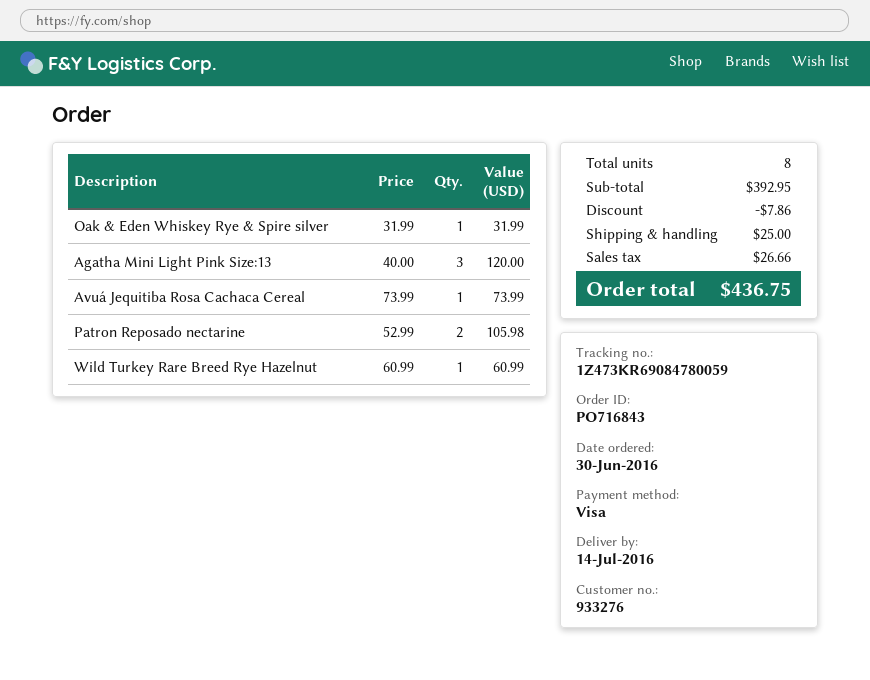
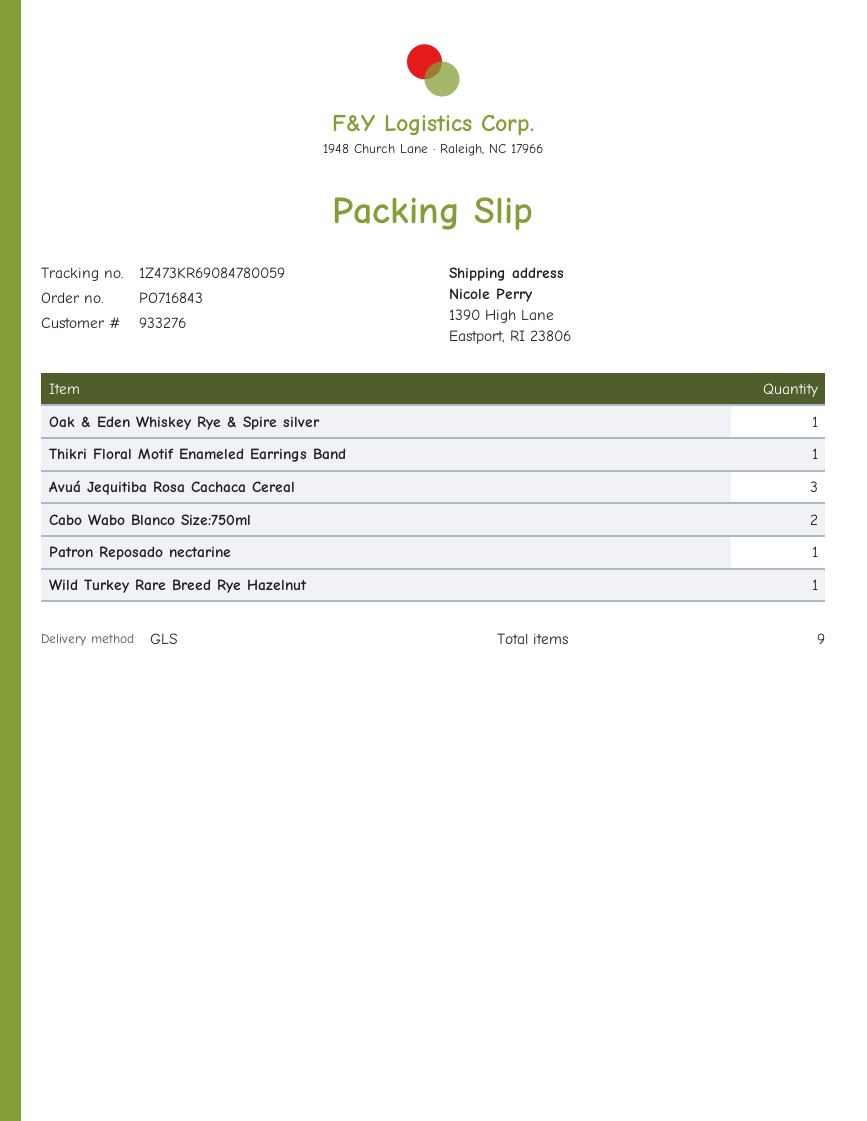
Agatha Mini Light Pink Size:13: 3 -> none
Avuá Jequitiba Rosa Cachaca Cereal: 1 -> 3
Patron Reposado nectarine: 2 -> 1
Thikri Floral Motif Enameled Earrings Band: none -> 1
Cabo Wabo Blanco Size:750ml: none -> 2
total quantity: 8 -> 9

